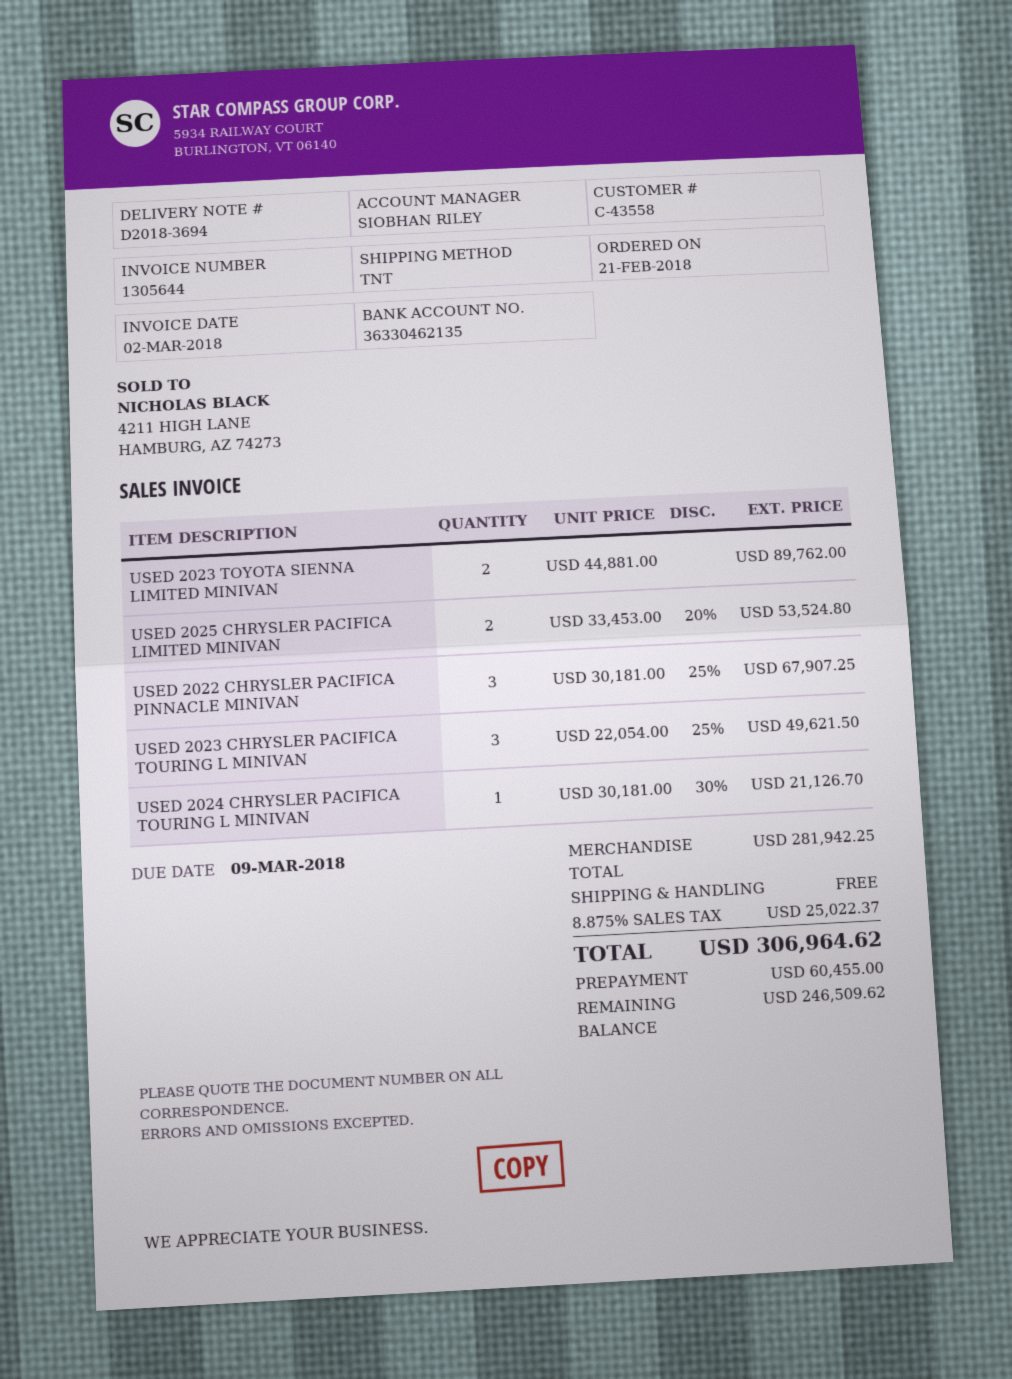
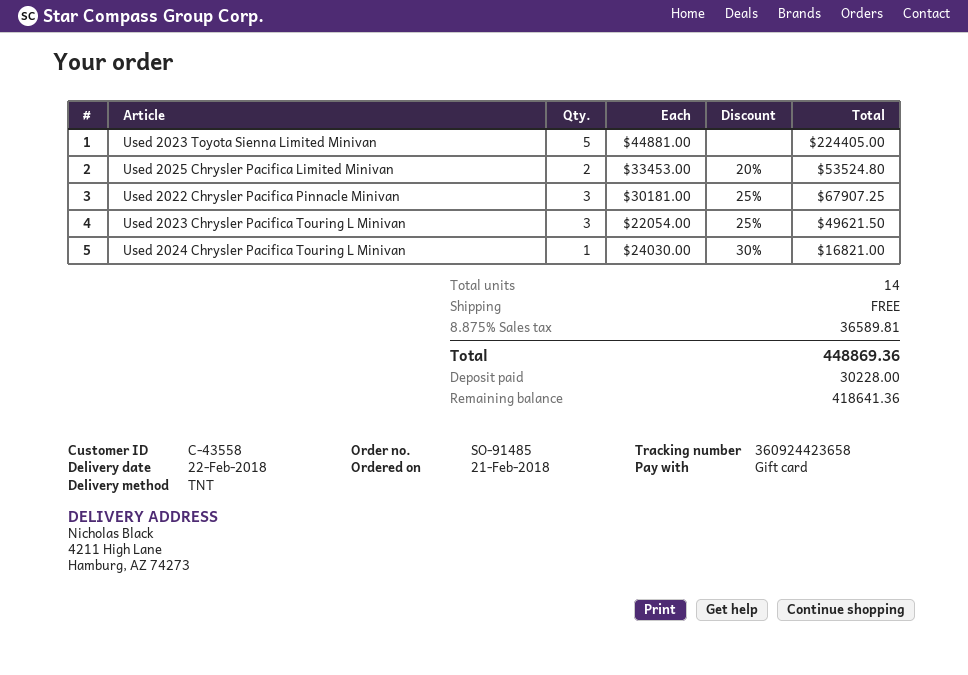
USED 2023 TOYOTA SIENNA LIMITED MINIVAN: 2 x 44881.00 = 89762.00 -> 5 x 44881.00 = 224405.00
USED 2024 CHRYSLER PACIFICA TOURING L MINIVAN: 1 x 30181.00 - 30% = 21126.70 -> 1 x 24030.00 - 30% = 16821.00
tax: 8.875% = 25022.37 -> 8.875% = 36589.81
total: 306964.62 -> 448869.36
deposit: 60455.00 -> 30228.00
balance: 246509.62 -> 418641.36

